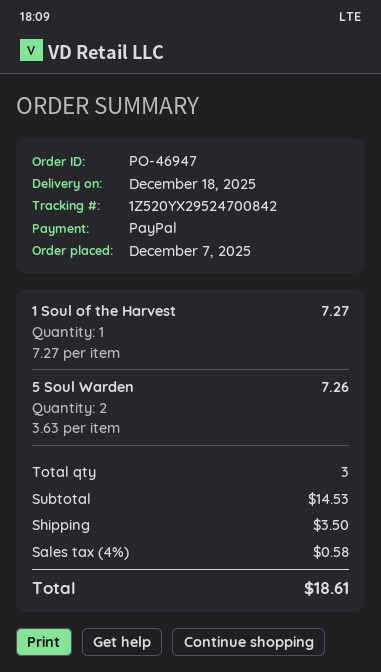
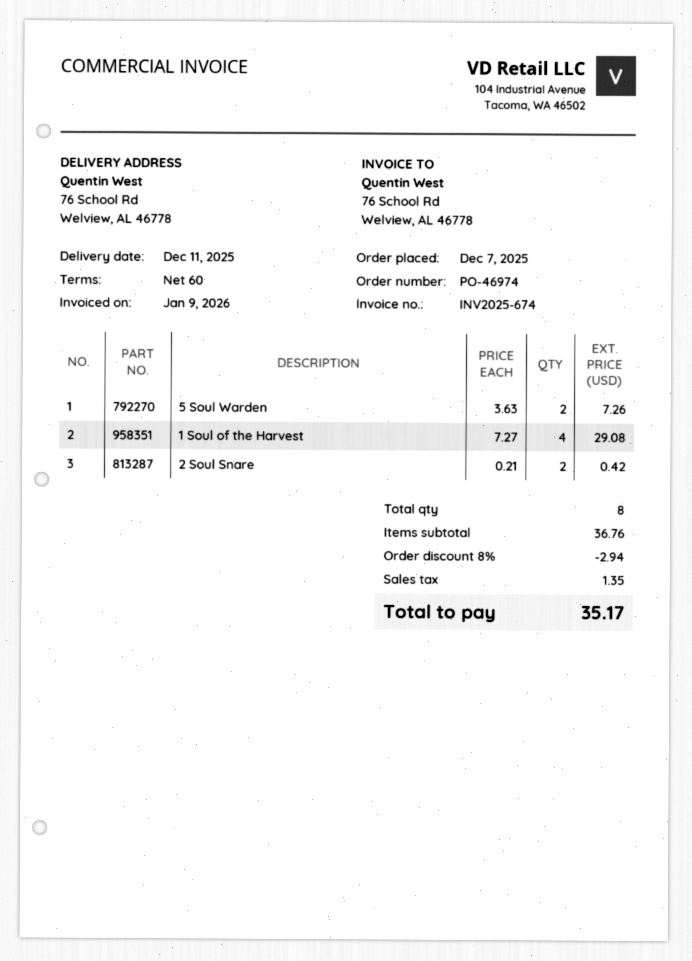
order number: PO-46947 -> PO-46974
delivery date: 2025-12-18 -> 2025-12-11
1 Soul of the Harvest: 1 x 7.27 = 7.27 -> 4 x 7.27 = 29.08
2 Soul Snare: none -> 2 x 0.21 = 0.42
total quantity: 3 -> 8
subtotal: 14.53 -> 36.76
discount: none -> 8% = 2.94
shipping: 3.50 -> none
tax: 0.58 -> 1.35
total: 18.61 -> 35.17

